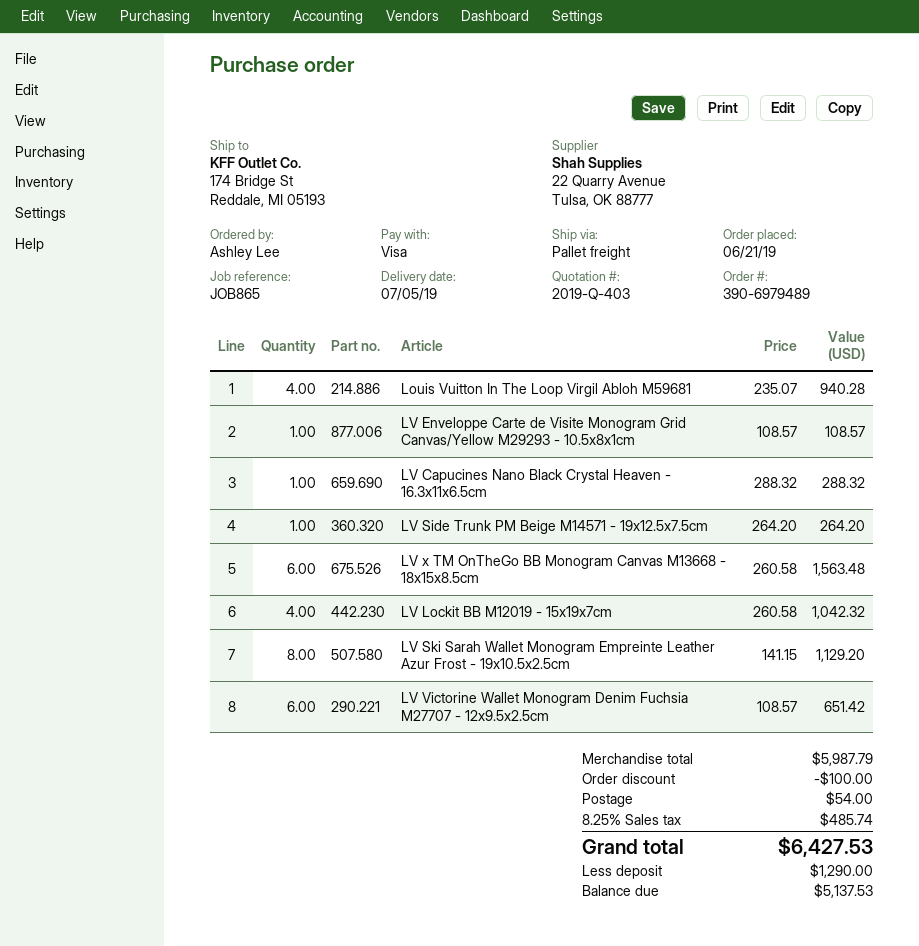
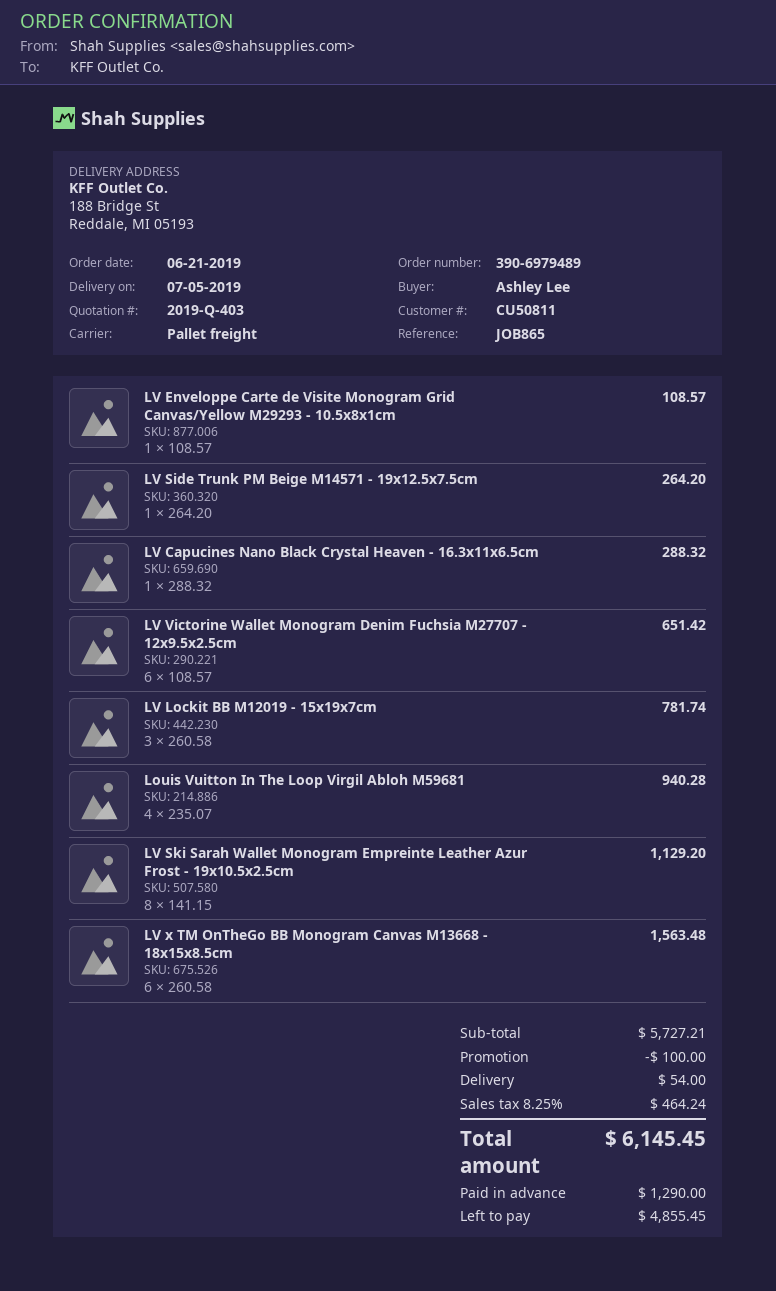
ship to: 174 Bridge St, Reddale, MI 05193 -> 188 Bridge St, Reddale, MI 05193
LV Lockit BB M12019 - 15x19x7cm: 4 x 260.58 = 1042.32 -> 3 x 260.58 = 781.74
subtotal: 5987.79 -> 5727.21
tax: 8.25% = 485.74 -> 8.25% = 464.24
total: 6427.53 -> 6145.45
balance: 5137.53 -> 4855.45

